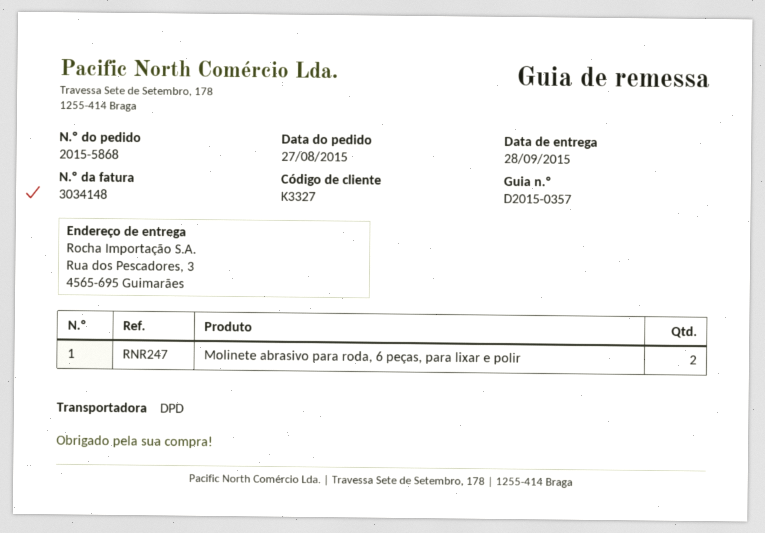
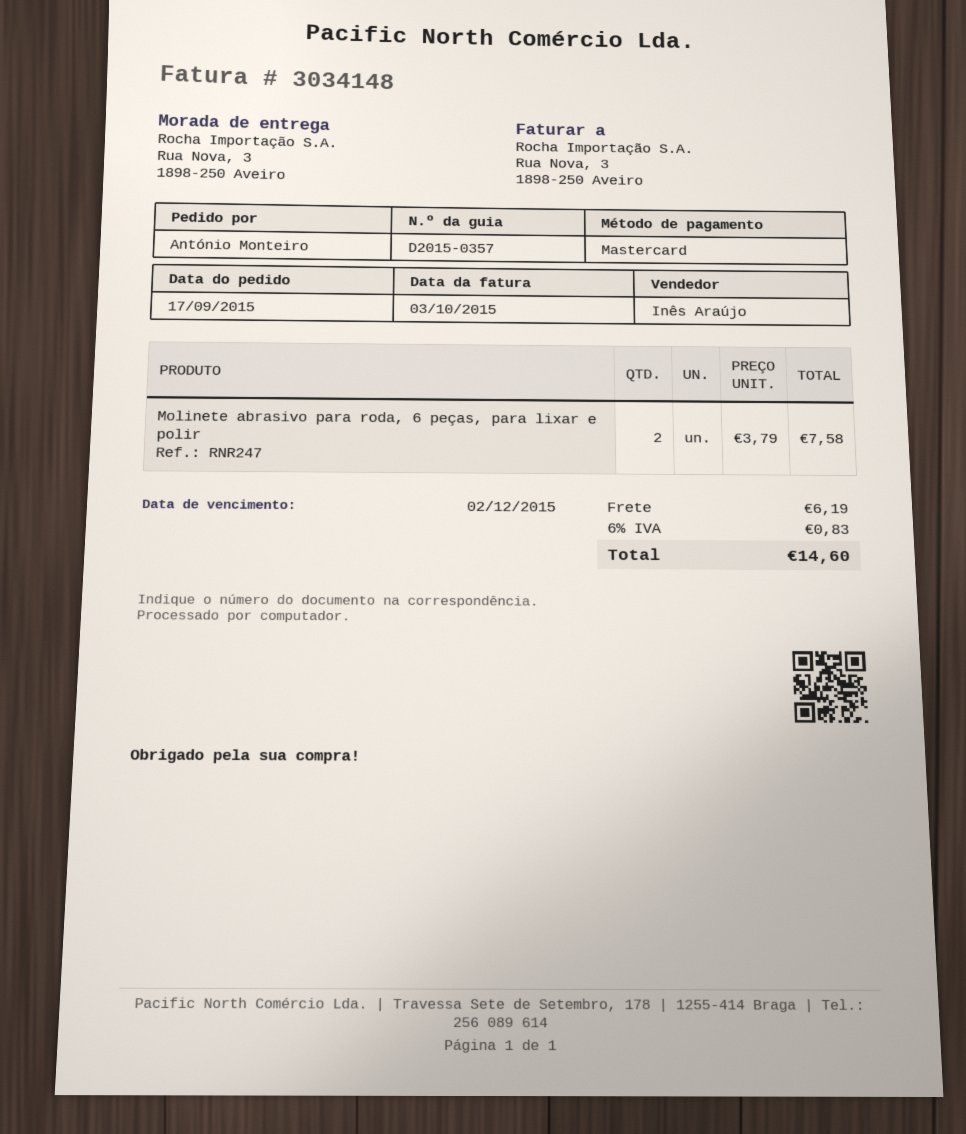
order date: 2015-08-27 -> 2015-09-17
ship to: Rua dos Pescadores, 3, 4565-695 Guimarães -> Rua Nova, 3, 1898-250 Aveiro

